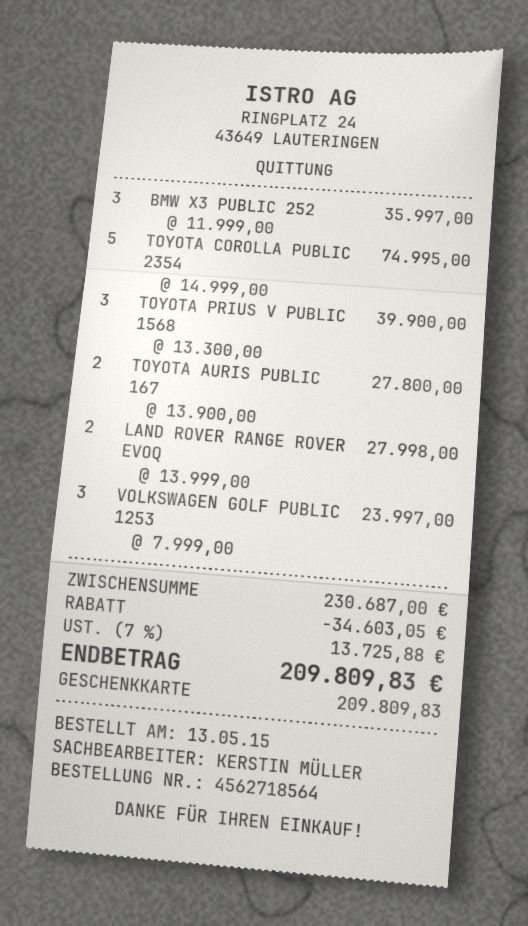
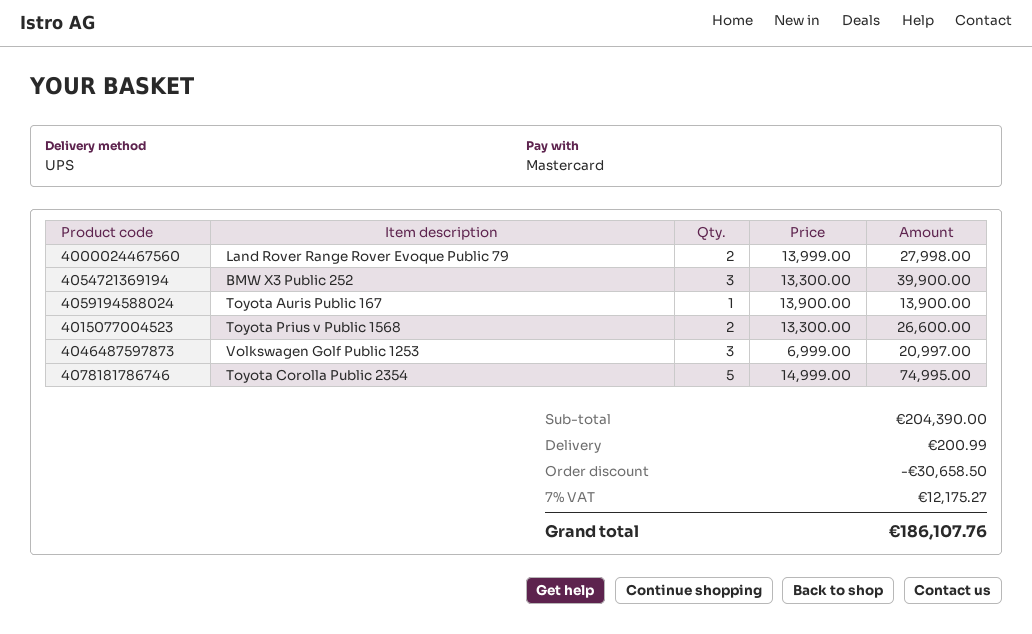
payment method: gift card -> Mastercard
BMW X3 PUBLIC 252: 3 x 11999.00 = 35997.00 -> 3 x 13300.00 = 39900.00
TOYOTA PRIUS V PUBLIC 1568: 3 x 13300.00 = 39900.00 -> 2 x 13300.00 = 26600.00
TOYOTA AURIS PUBLIC 167: 2 x 13900.00 = 27800.00 -> 1 x 13900.00 = 13900.00
VOLKSWAGEN GOLF PUBLIC 1253: 3 x 7999.00 = 23997.00 -> 3 x 6999.00 = 20997.00
subtotal: 230687.00 -> 204390.00
discount: 34603.05 -> 30658.50
shipping: none -> 200.99
tax: 7% = 13725.88 -> 7% = 12175.27
total: 209809.83 -> 186107.76

